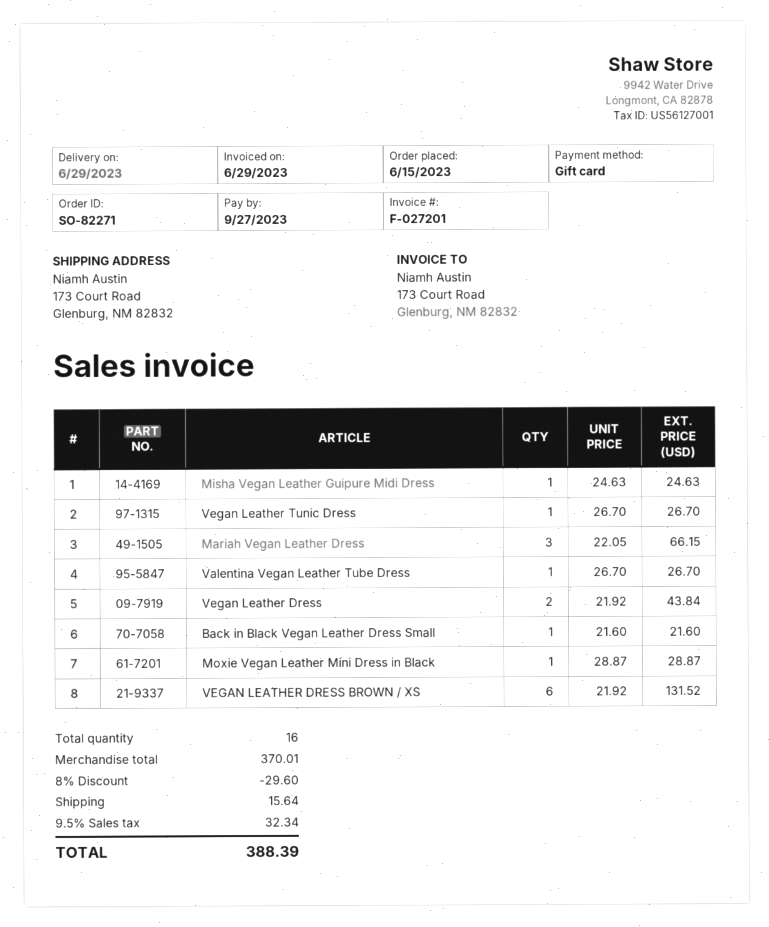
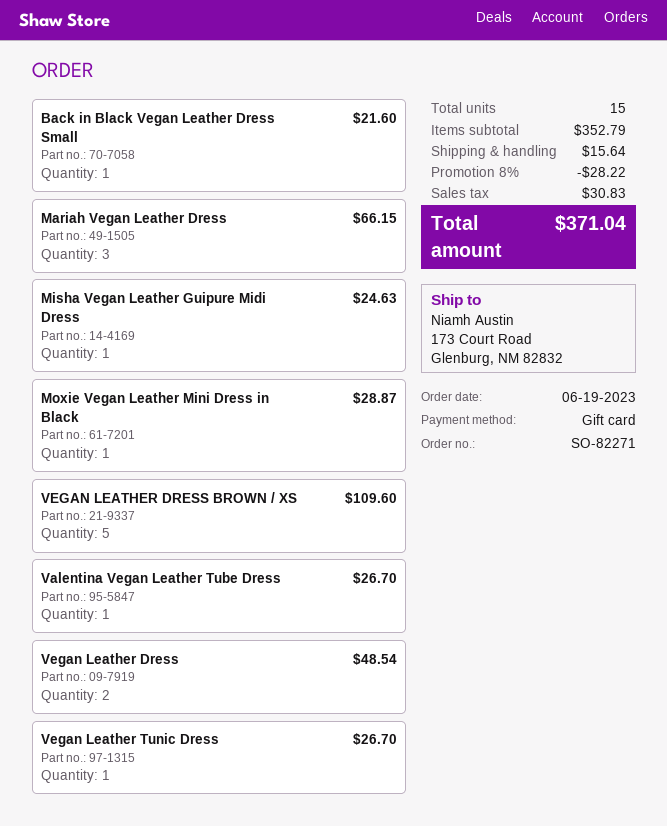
order date: 2023-06-15 -> 2023-06-19
Vegan Leather Dress: 2 for 43.84 -> 2 for 48.54
VEGAN LEATHER DRESS BROWN / XS: 6 for 131.52 -> 5 for 109.60
total quantity: 16 -> 15
subtotal: 370.01 -> 352.79
discount: 8% = 29.60 -> 8% = 28.22
tax: 32.34 -> 30.83
total: 388.39 -> 371.04

